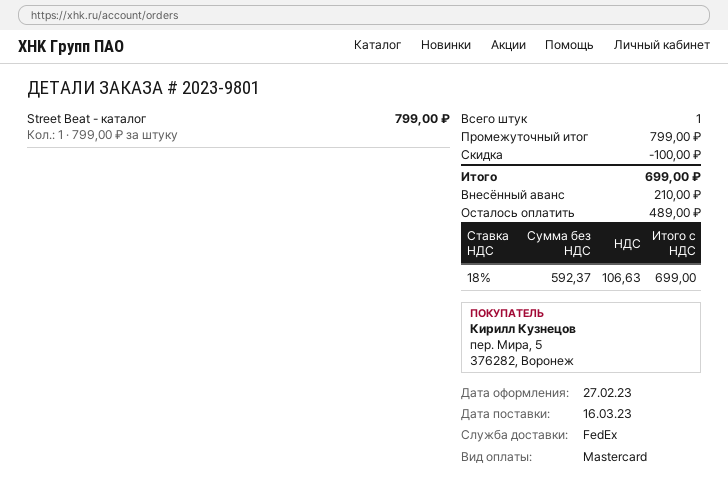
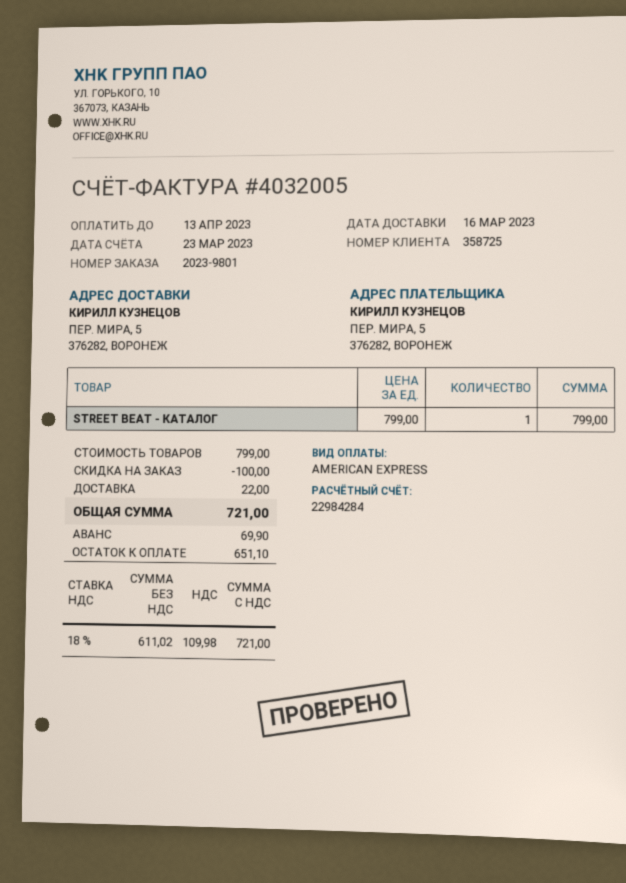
payment method: Mastercard -> American Express
shipping: none -> 22.00
net: 592.37 -> 611.02
tax: 18% = 106.63 -> 18% = 109.98
total: 699.00 -> 721.00
deposit: 210.00 -> 69.90
balance: 489.00 -> 651.10

